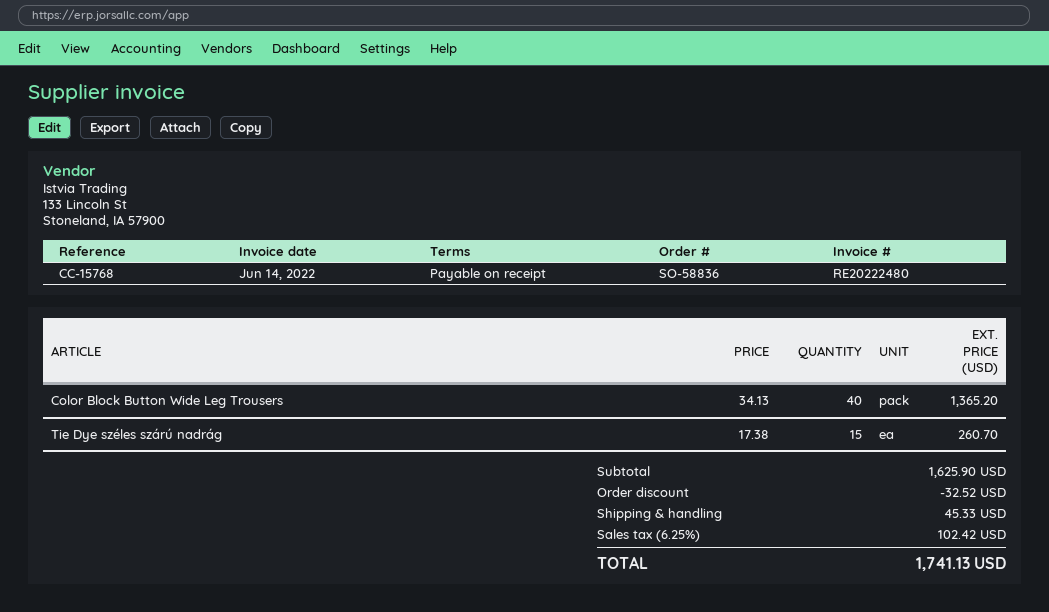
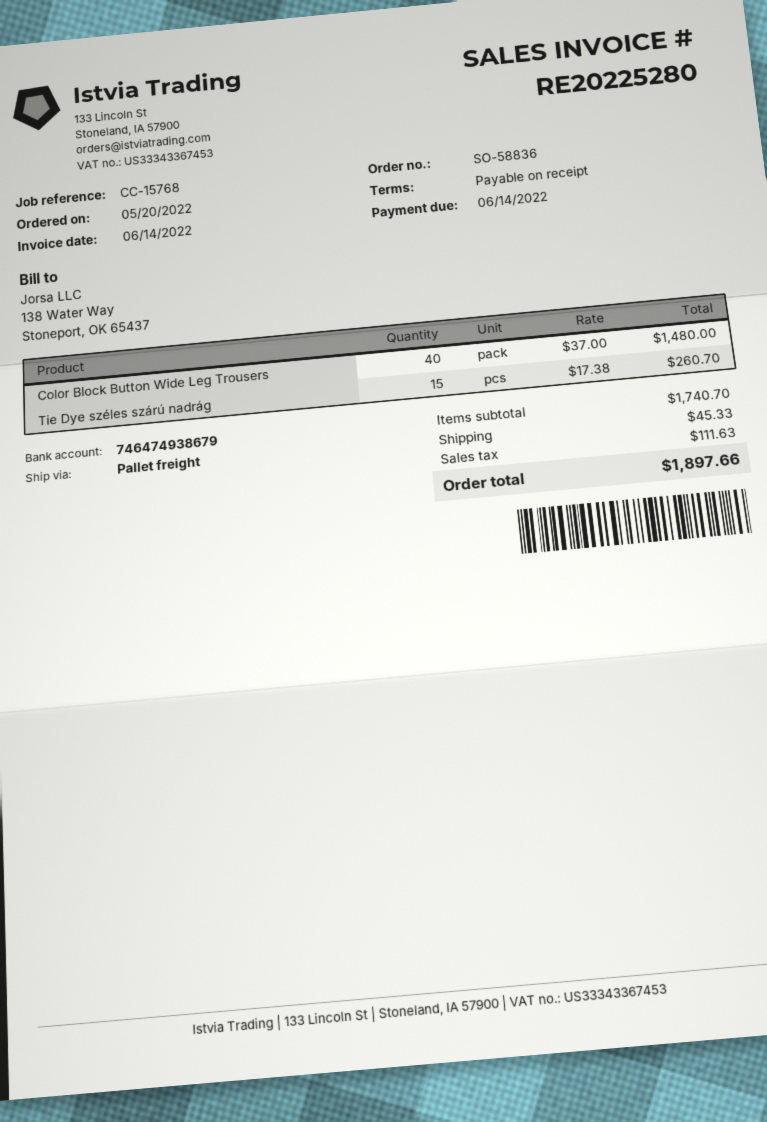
invoice number: RE20222480 -> RE20225280
Color Block Button Wide Leg Trousers: 40 x 34.13 = 1365.20 -> 40 x 37.00 = 1480.00
subtotal: 1625.90 -> 1740.70
discount: 32.52 -> none
tax: 102.42 -> 111.63
total: 1741.13 -> 1897.66

